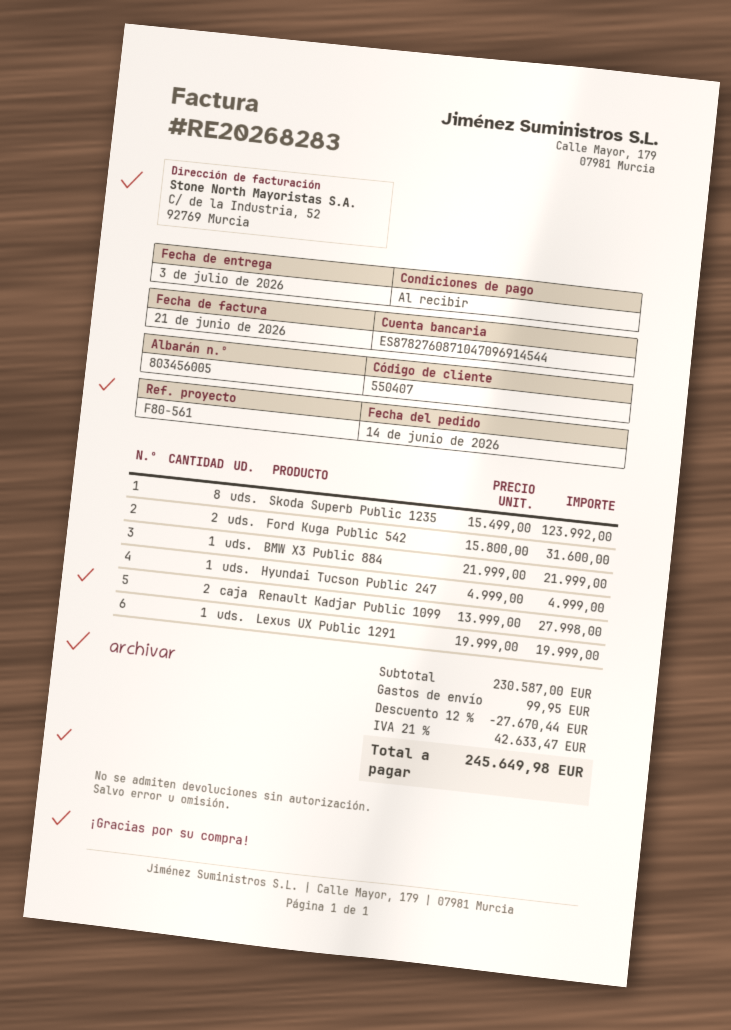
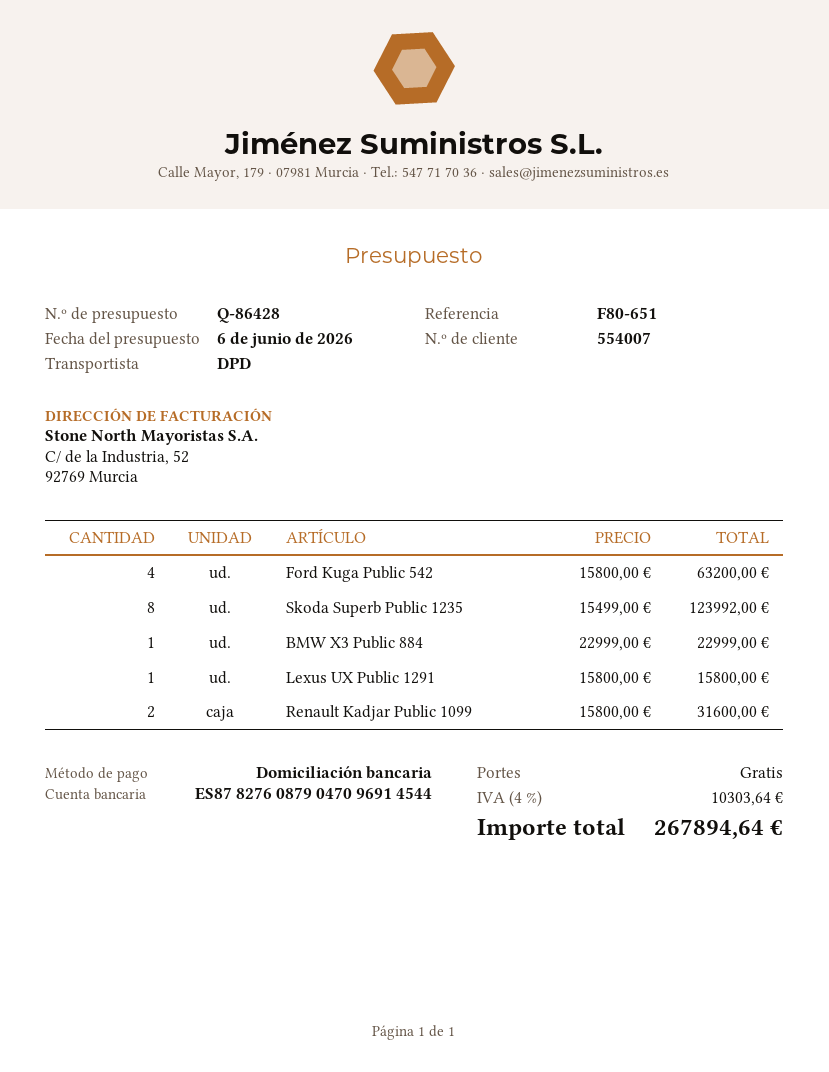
customer number: 550407 -> 554007
reference: F80-561 -> F80-651
bank account: ES8782760871047096914544 -> ES8782760879047096914544
Ford Kuga Public 542: 2 x 15800.00 = 31600.00 -> 4 x 15800.00 = 63200.00
BMW X3 Public 884: 1 x 21999.00 = 21999.00 -> 1 x 22999.00 = 22999.00
Hyundai Tucson Public 247: 1 x 4999.00 = 4999.00 -> none
Renault Kadjar Public 1099: 2 x 13999.00 = 27998.00 -> 2 x 15800.00 = 31600.00
Lexus UX Public 1291: 1 x 19999.00 = 19999.00 -> 1 x 15800.00 = 15800.00
discount: 12% = 27670.44 -> none
shipping: 99.95 -> 0.00
tax: 21% = 42633.47 -> 4% = 10303.64
total: 245649.98 -> 267894.64

